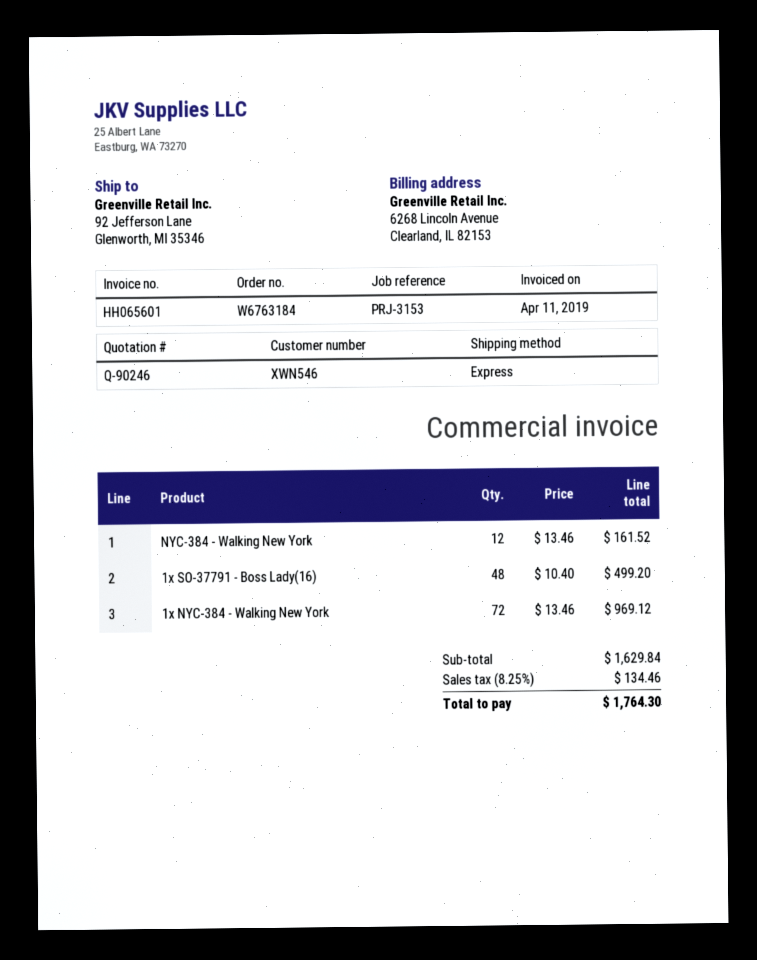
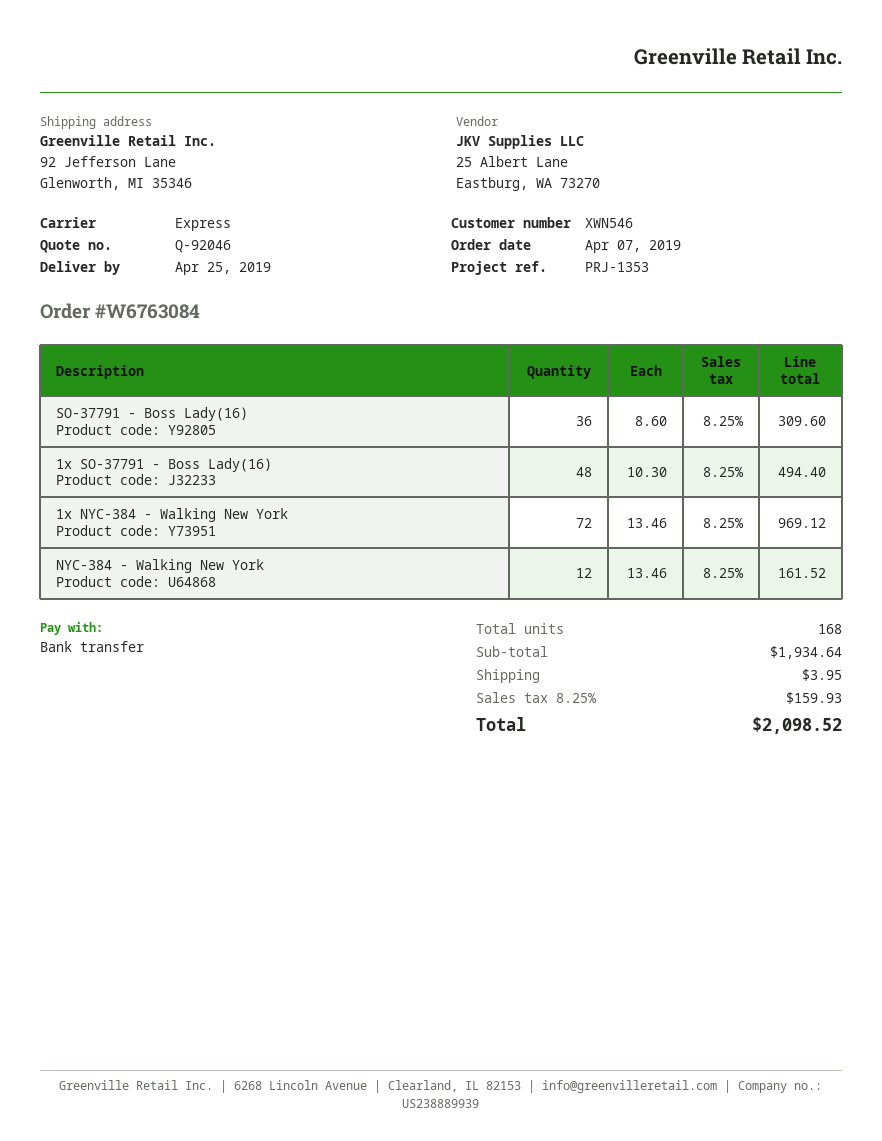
quote number: Q-90246 -> Q-92046
order number: W6763184 -> W6763084
reference: PRJ-3153 -> PRJ-1353
1x SO-37791 - Boss Lady(16): 48 x 10.40 = 499.20 -> 48 x 10.30 = 494.40
SO-37791 - Boss Lady(16): none -> 36 x 8.60 = 309.60
subtotal: 1629.84 -> 1934.64
shipping: none -> 3.95
tax: 8.25% = 134.46 -> 8.25% = 159.93
total: 1764.30 -> 2098.52

